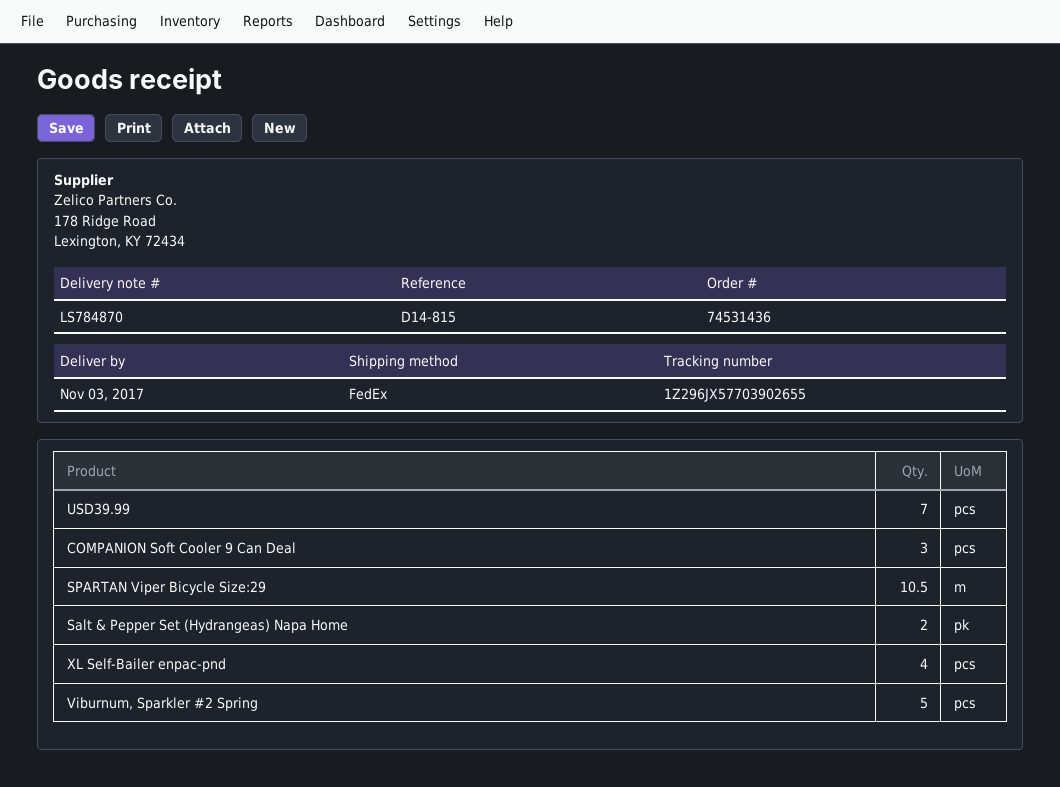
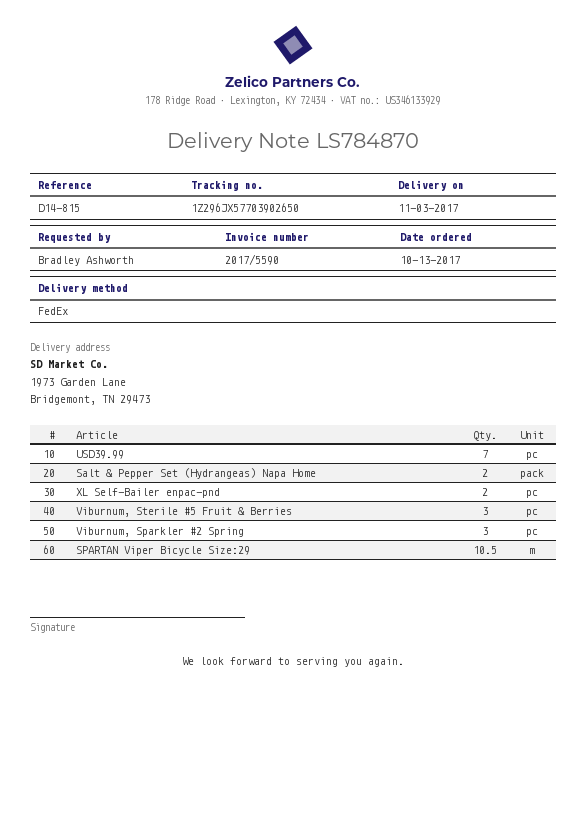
tracking number: 1Z296JX57703902655 -> 1Z296JX57703902650
COMPANION Soft Cooler 9 Can Deal: 3 -> none
XL Self-Bailer enpac-pnd: 4 -> 2
Viburnum, Sparkler #2 Spring: 5 -> 3
Viburnum, Sterile #5 Fruit & Berries: none -> 3

